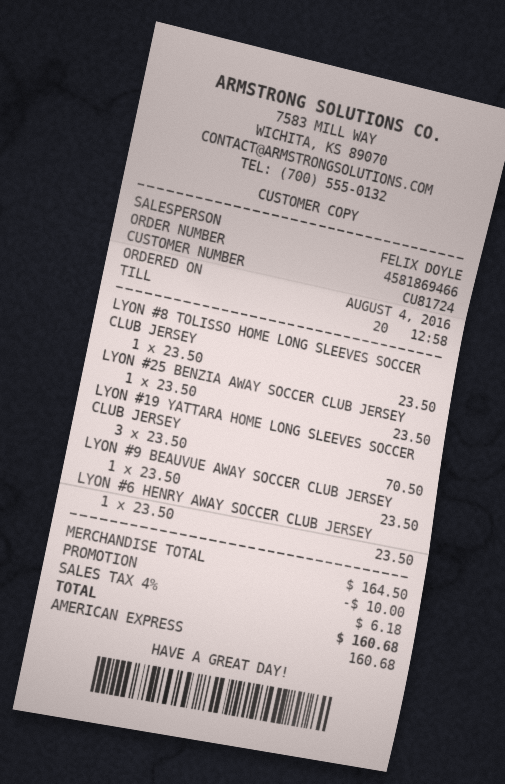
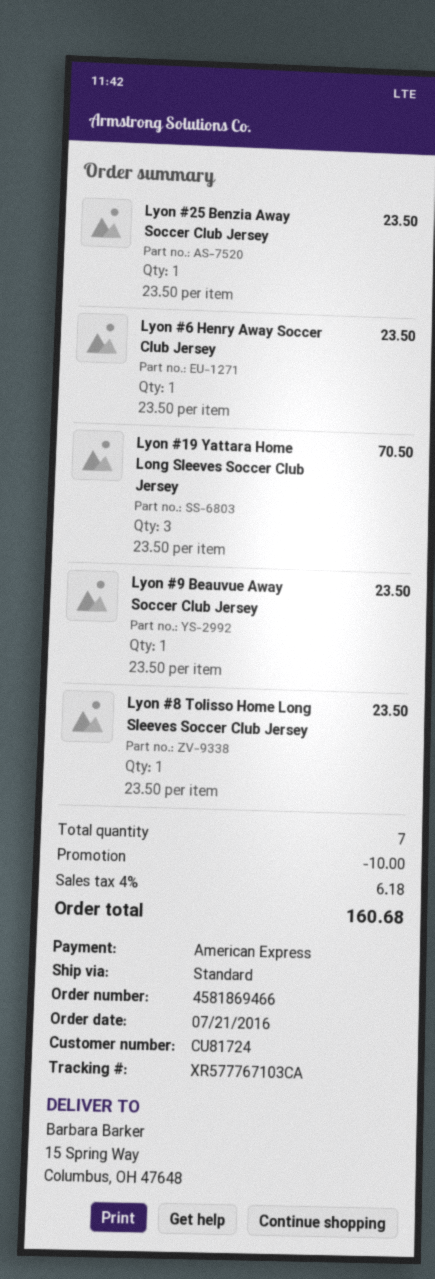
order date: 2016-08-04 -> 2016-07-21

